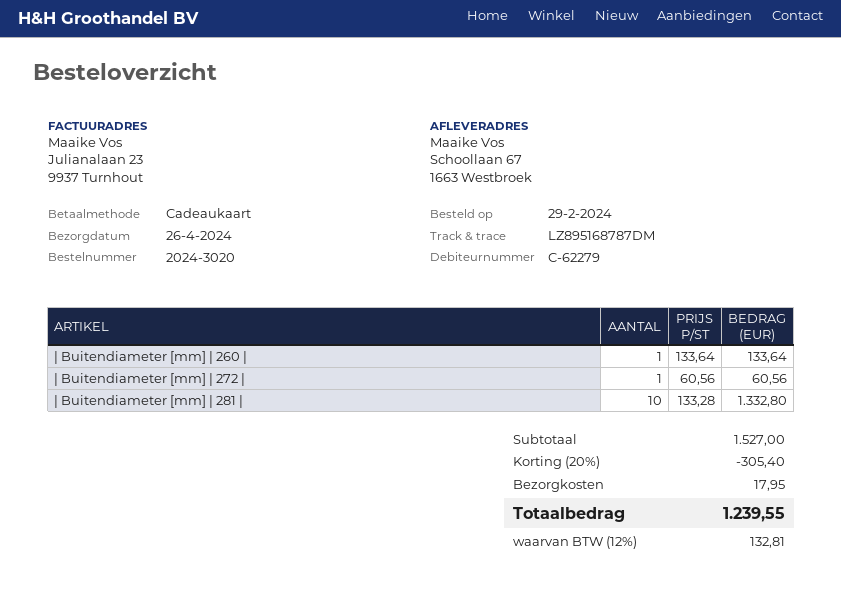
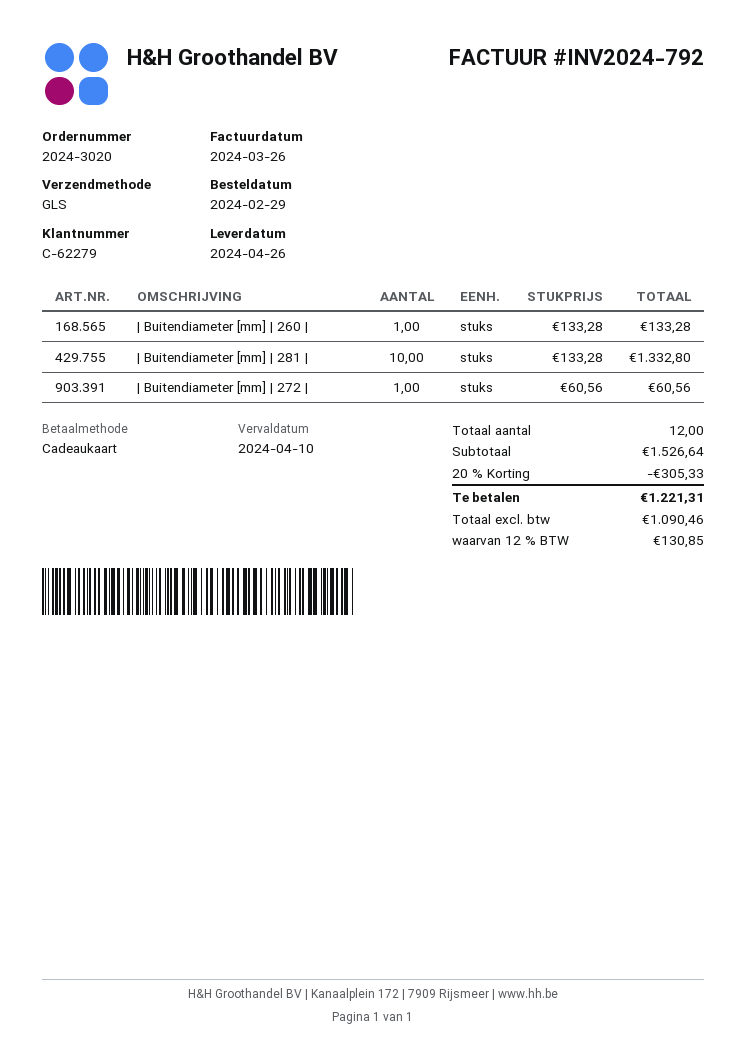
| Buitendiameter [mm] | 260 |: 1 x 133.64 = 133.64 -> 1 x 133.28 = 133.28
subtotal: 1527.00 -> 1526.64
discount: 20% = 305.40 -> 20% = 305.33
shipping: 17.95 -> none
tax: 12% = 132.81 -> 12% = 130.85
total: 1239.55 -> 1221.31

